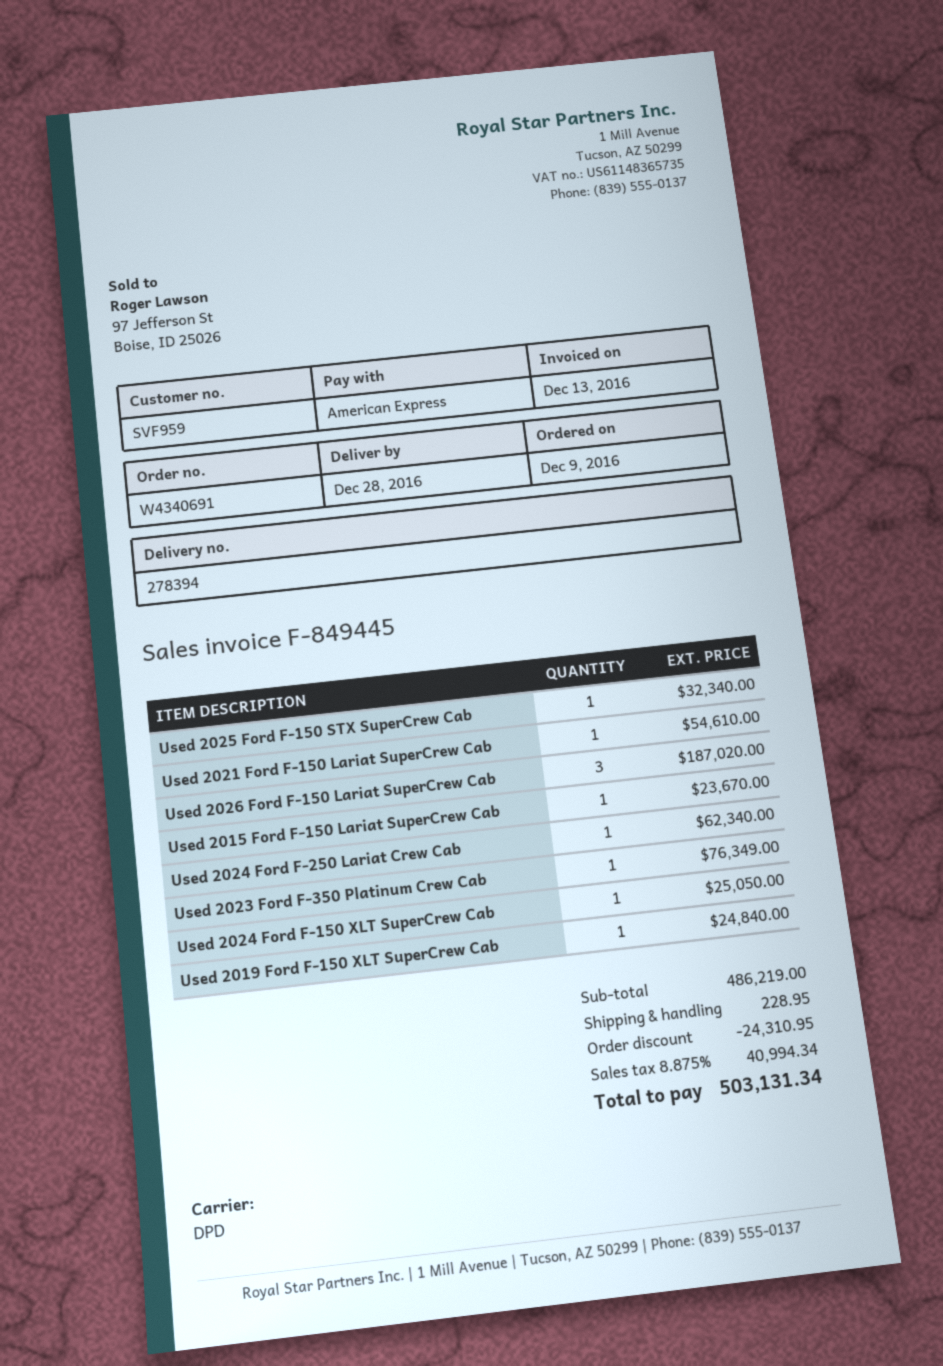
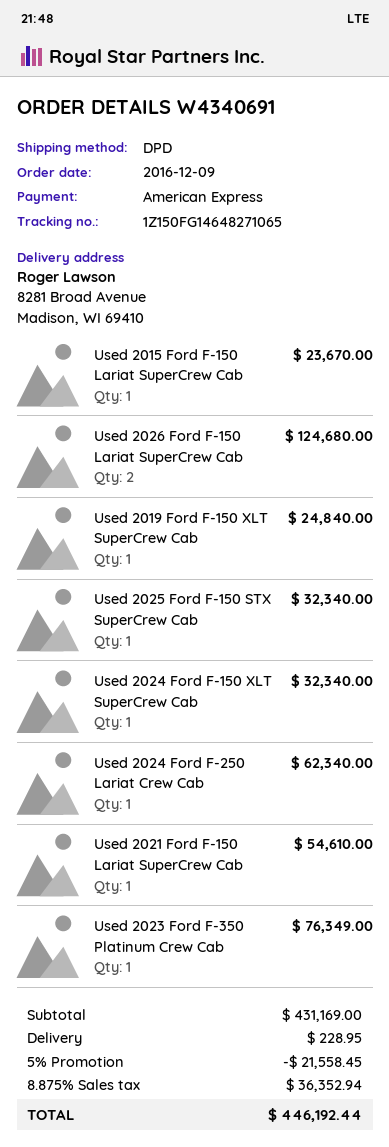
Used 2026 Ford F-150 Lariat SuperCrew Cab: 3 for 187020.00 -> 2 for 124680.00
Used 2024 Ford F-150 XLT SuperCrew Cab: 1 for 25050.00 -> 1 for 32340.00
subtotal: 486219.00 -> 431169.00
discount: 24310.95 -> 21558.45
tax: 8.875% = 40994.34 -> 8.875% = 36352.94
total: 503131.34 -> 446192.44

